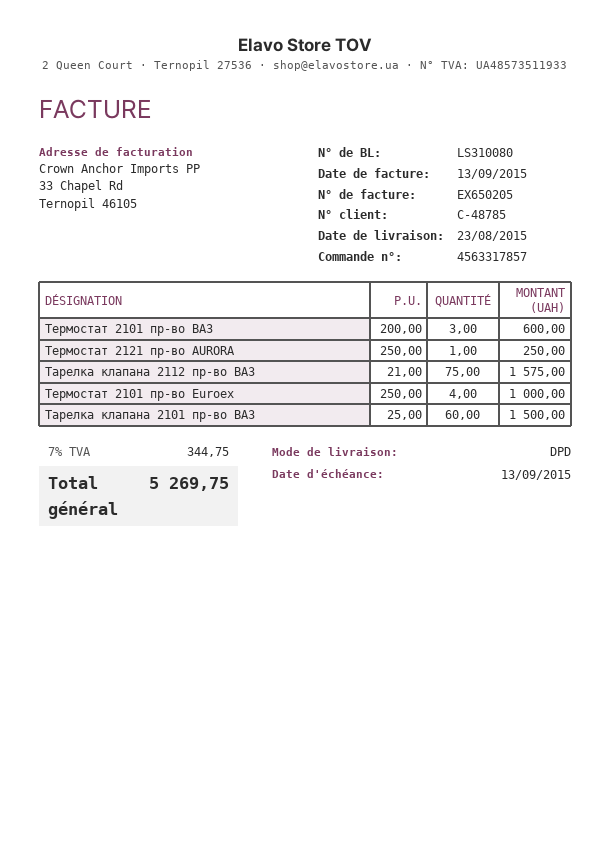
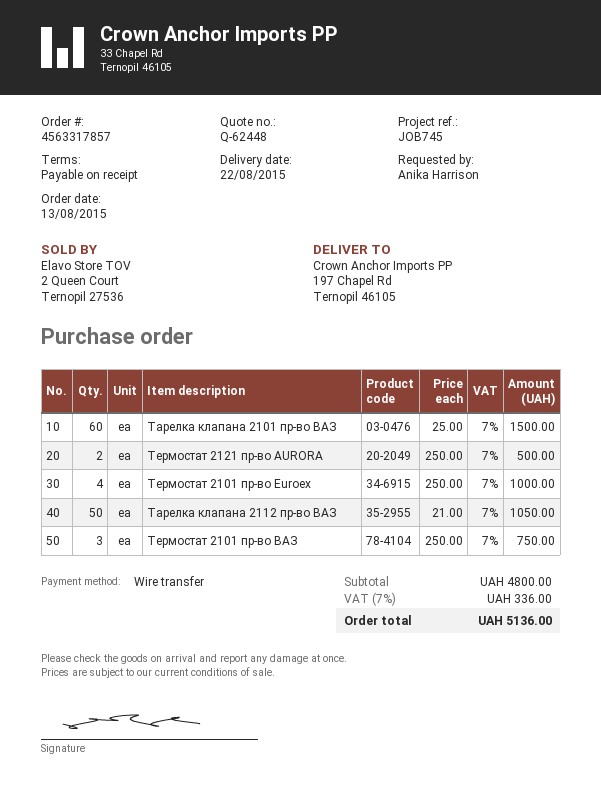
delivery date: 2015-08-23 -> 2015-08-22
Термостат 2101 пр-во ВАЗ: 3 x 200.00 = 600.00 -> 3 x 250.00 = 750.00
Термостат 2121 пр-во AURORA: 1 x 250.00 = 250.00 -> 2 x 250.00 = 500.00
Тарелка клапана 2112 пр-во ВАЗ: 75 x 21.00 = 1575.00 -> 50 x 21.00 = 1050.00
tax: 7% = 344.75 -> 7% = 336.00
total: 5269.75 -> 5136.00

